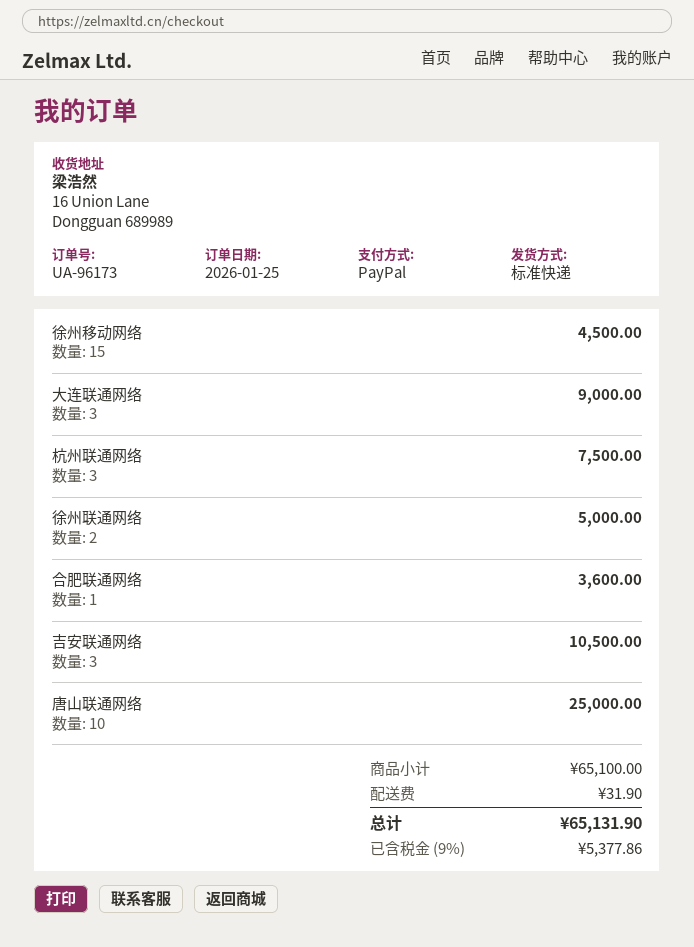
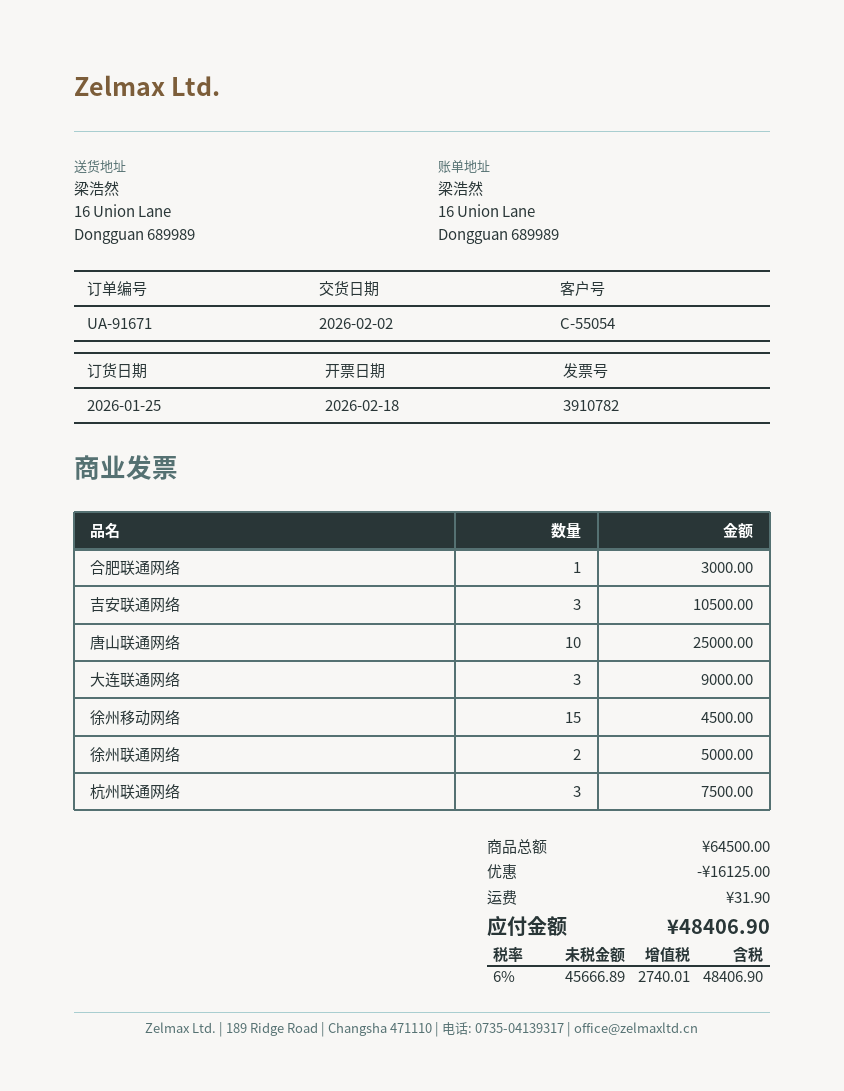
order number: UA-96173 -> UA-91671
合肥联通网络: 1 for 3600.00 -> 1 for 3000.00
subtotal: 65100.00 -> 64500.00
discount: none -> 16125.00
tax: 9% = 5377.86 -> 6% = 2740.01
total: 65131.90 -> 48406.90

